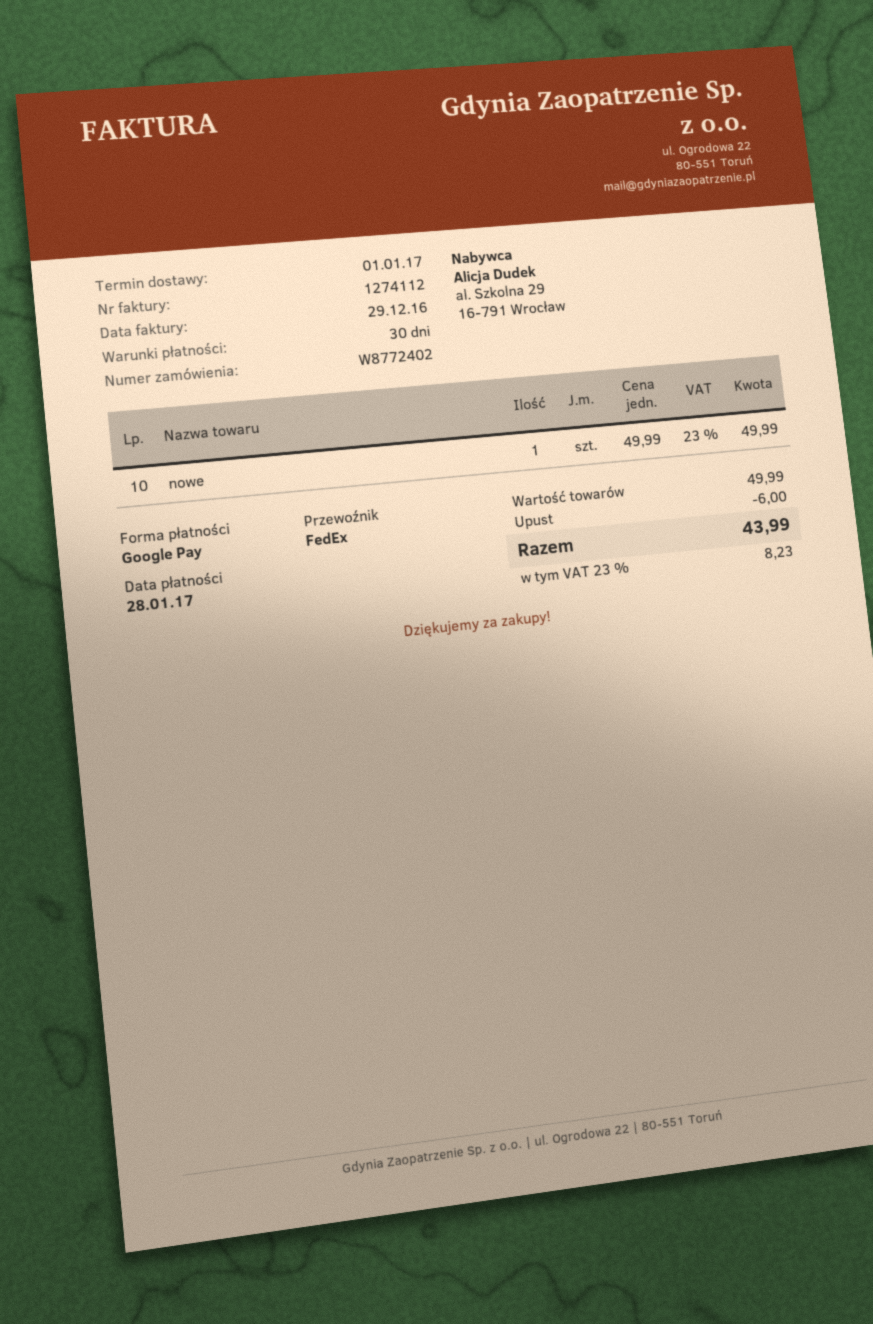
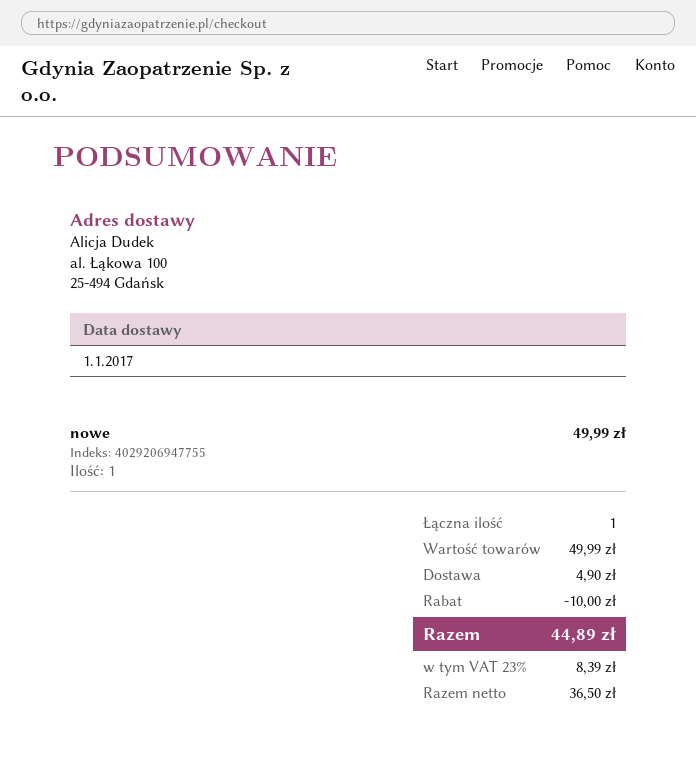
discount: 6.00 -> 10.00
shipping: none -> 4.90
tax: 23% = 8.23 -> 23% = 8.39
total: 43.99 -> 44.89

